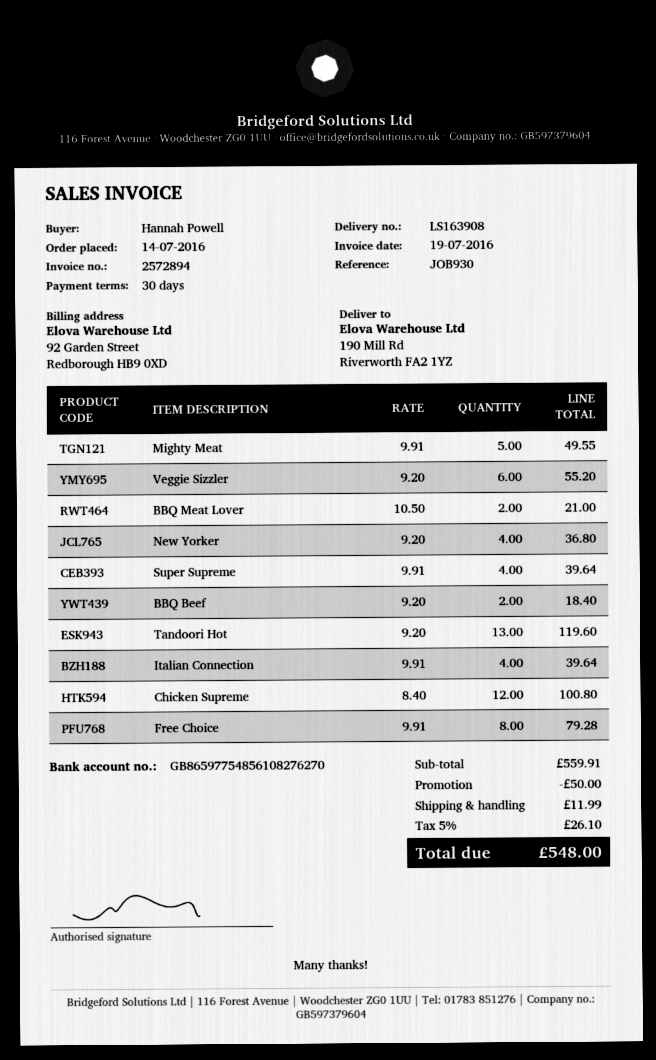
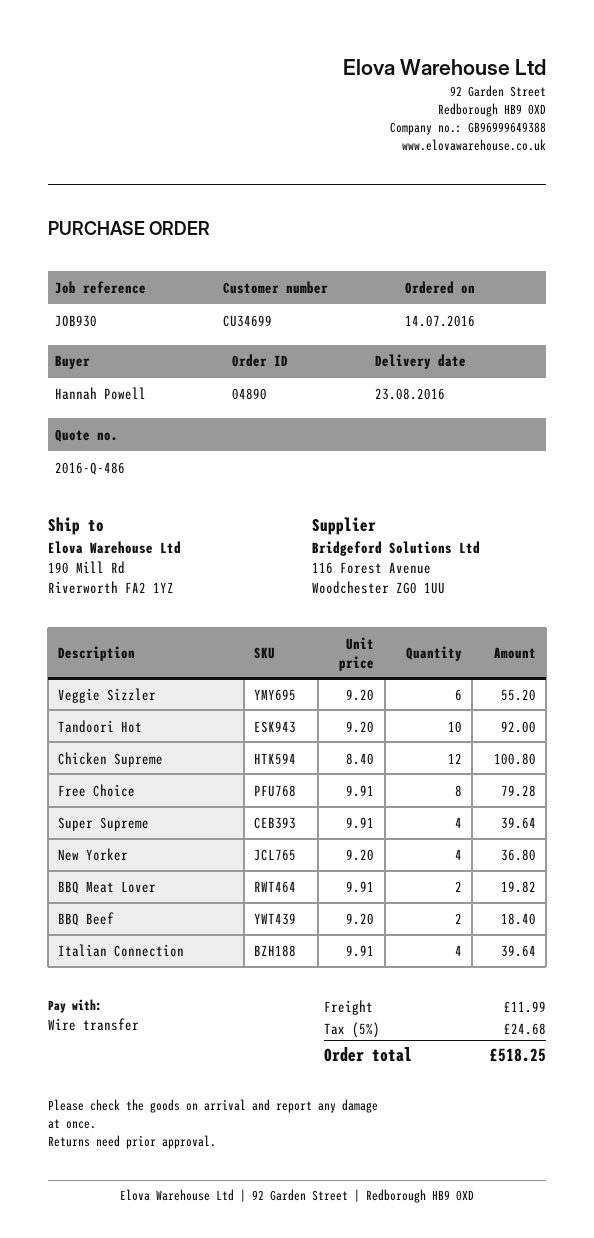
Mighty Meat: 5 x 9.91 = 49.55 -> none
BBQ Meat Lover: 2 x 10.50 = 21.00 -> 2 x 9.91 = 19.82
Tandoori Hot: 13 x 9.20 = 119.60 -> 10 x 9.20 = 92.00
discount: 50.00 -> none
tax: 5% = 26.10 -> 5% = 24.68
total: 548.00 -> 518.25

